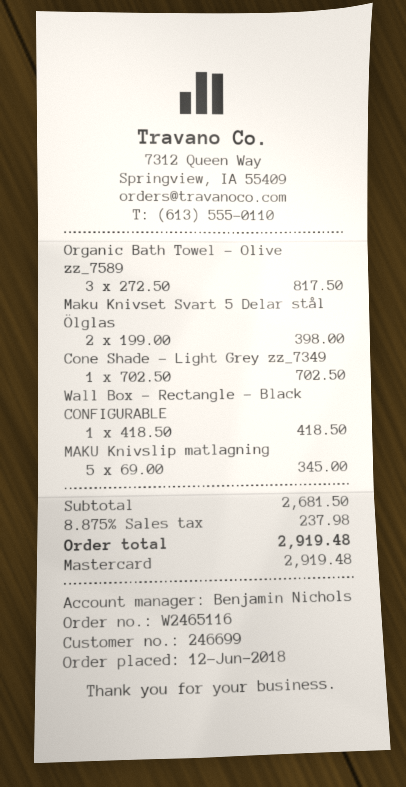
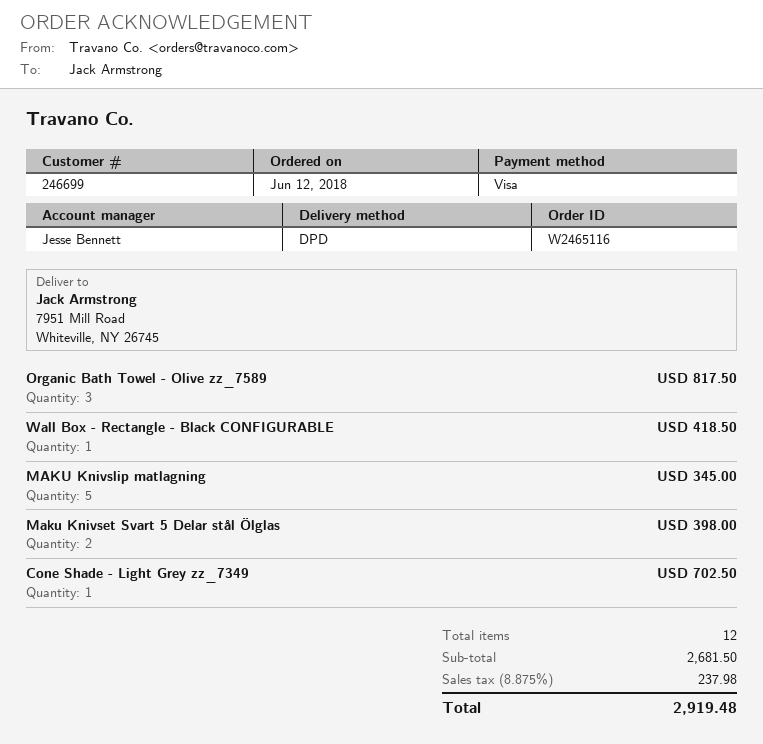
sales rep: Benjamin Nichols -> Jesse Bennett
payment method: Mastercard -> Visa

